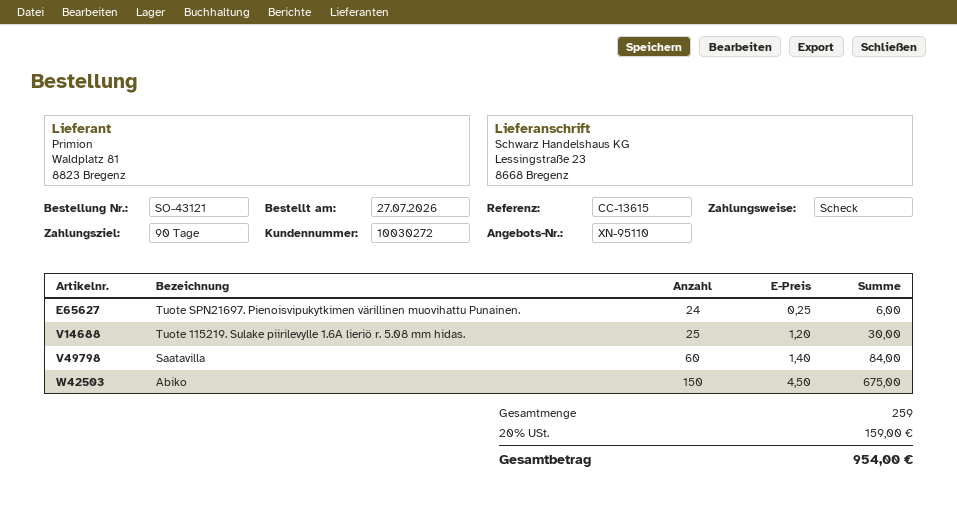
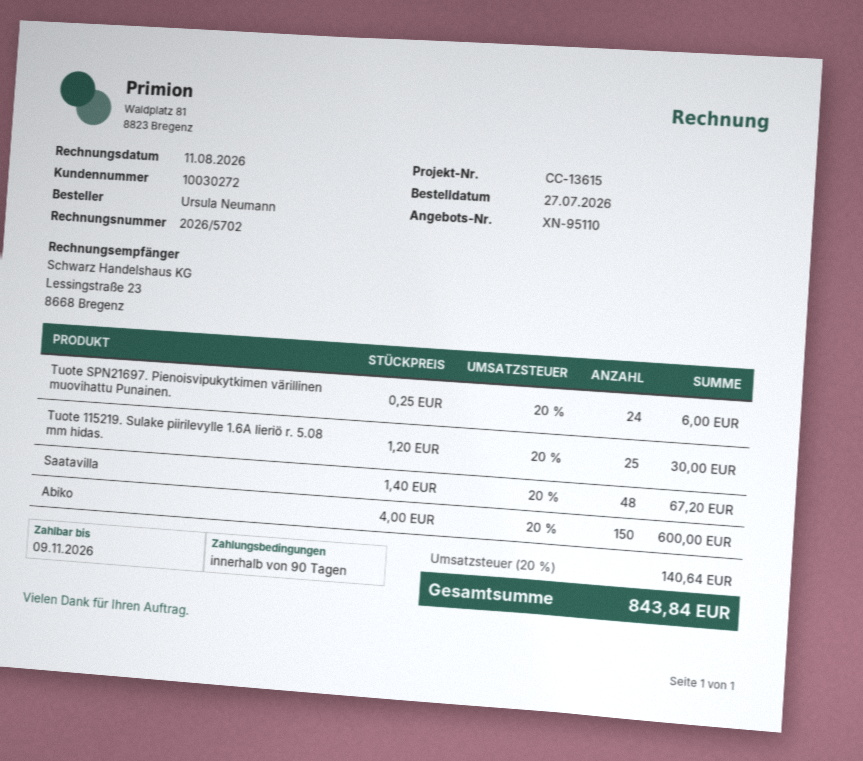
Saatavilla: 60 x 1.40 = 84.00 -> 48 x 1.40 = 67.20
Abiko: 150 x 4.50 = 675.00 -> 150 x 4.00 = 600.00
tax: 20% = 159.00 -> 20% = 140.64
total: 954.00 -> 843.84

